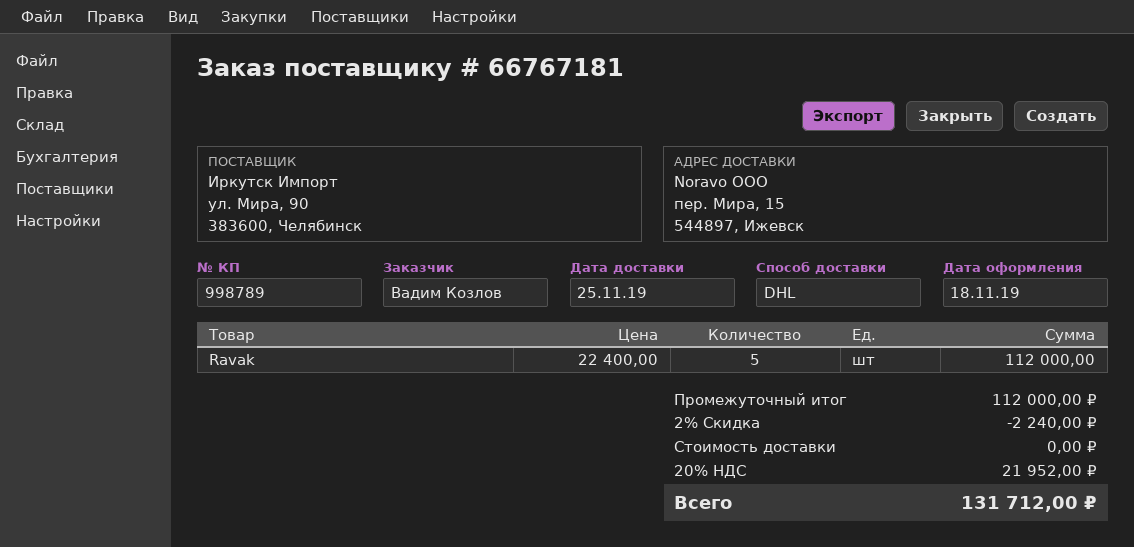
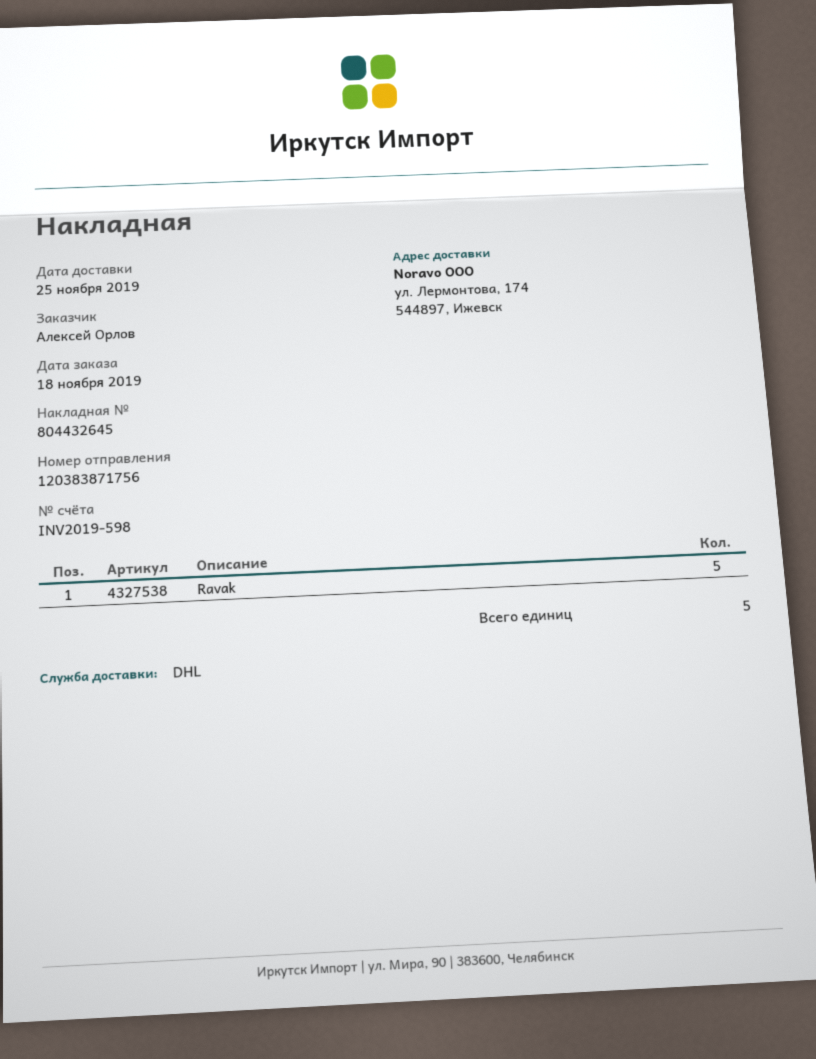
ordered by: Вадим Козлов -> Алексей Орлов
ship to: пер. Мира, 15, 544897, Ижевск -> ул. Лермонтова, 174, 544897, Ижевск

